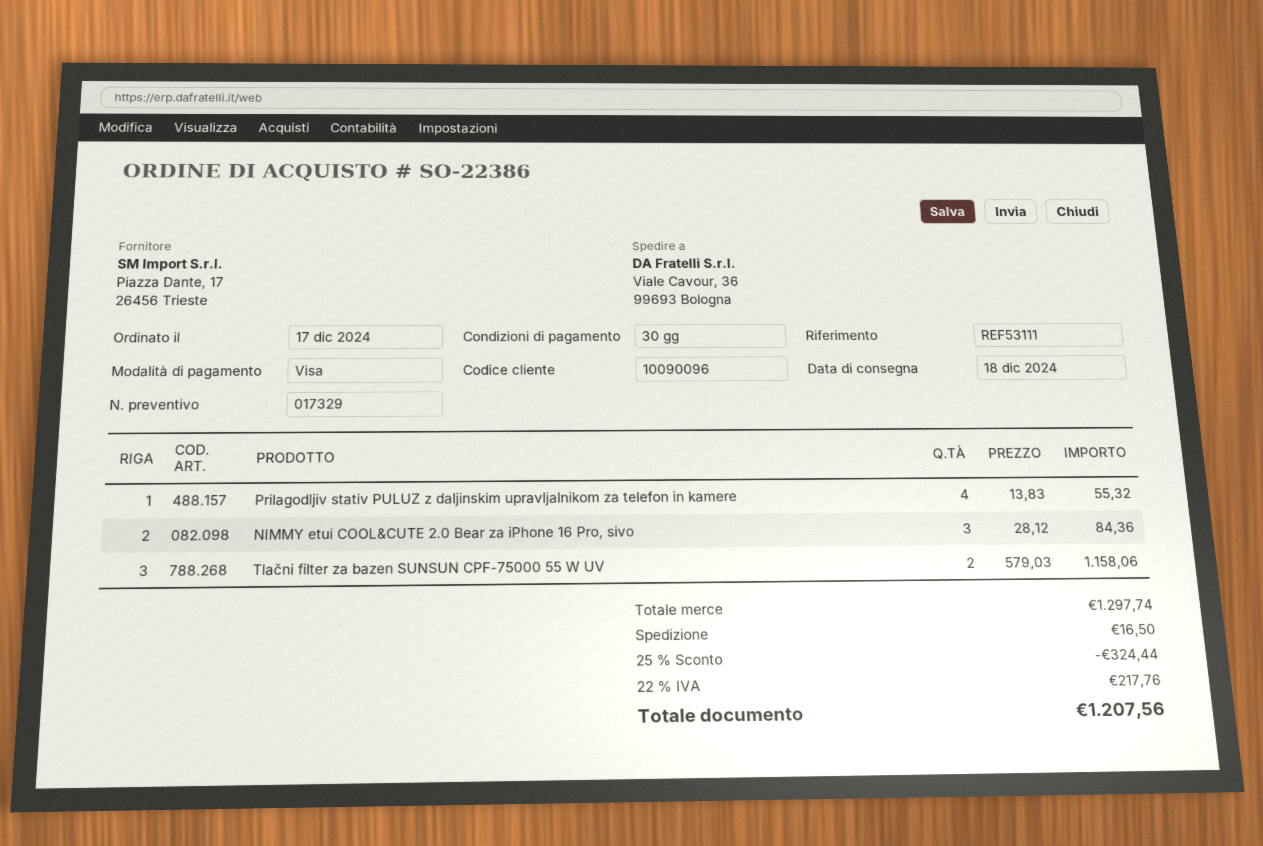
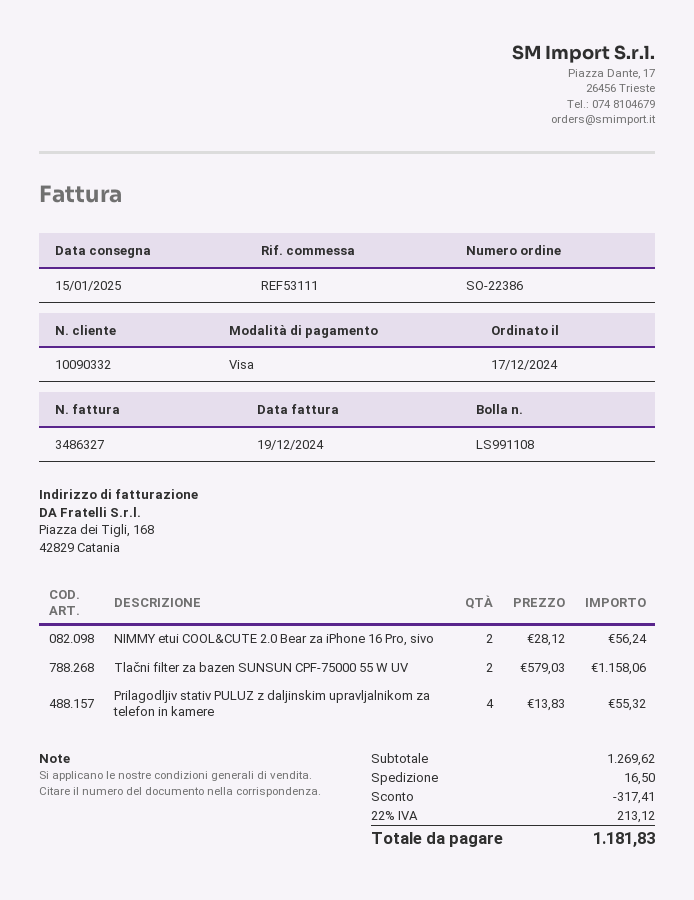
delivery date: 2024-12-18 -> 2025-01-15
customer number: 10090096 -> 10090332
NIMMY etui COOL&CUTE 2.0 Bear za iPhone 16 Pro, sivo: 3 x 28.12 = 84.36 -> 2 x 28.12 = 56.24
subtotal: 1297.74 -> 1269.62
discount: 324.44 -> 317.41
tax: 22% = 217.76 -> 22% = 213.12
total: 1207.56 -> 1181.83

